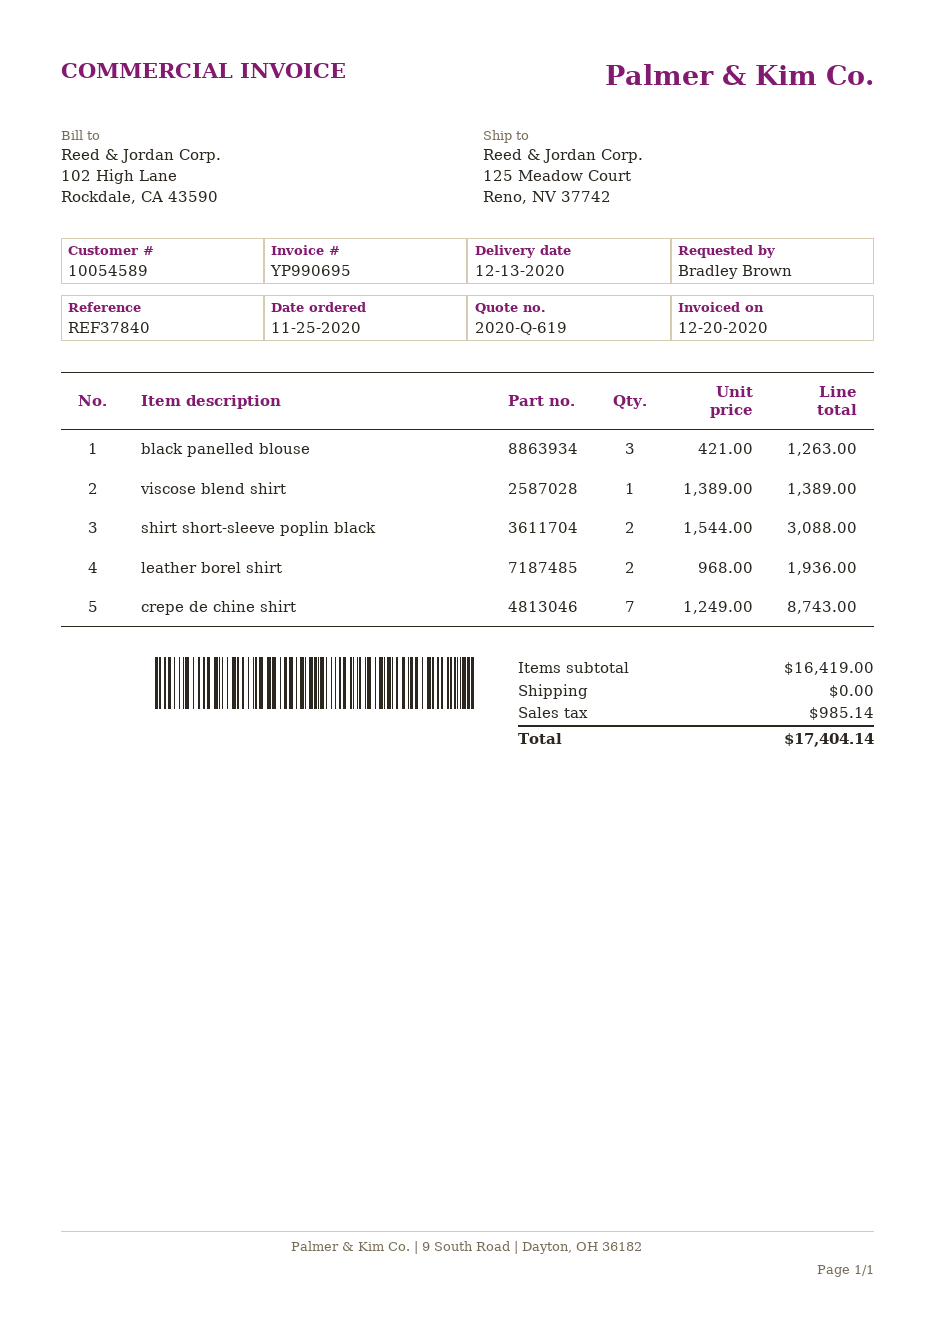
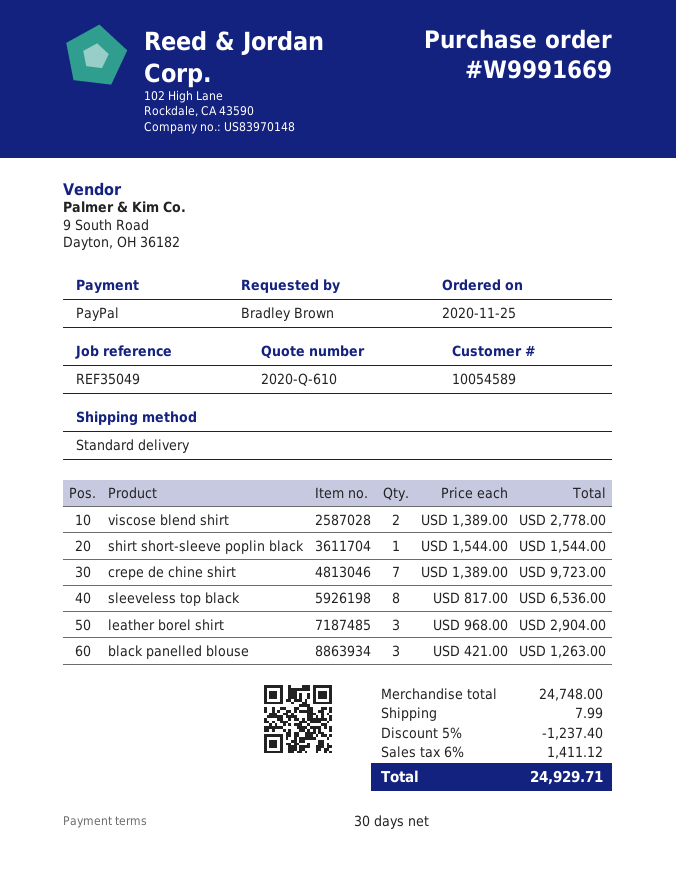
quote number: 2020-Q-619 -> 2020-Q-610
reference: REF37840 -> REF35049
viscose blend shirt: 1 x 1389.00 = 1389.00 -> 2 x 1389.00 = 2778.00
shirt short-sleeve poplin black: 2 x 1544.00 = 3088.00 -> 1 x 1544.00 = 1544.00
leather borel shirt: 2 x 968.00 = 1936.00 -> 3 x 968.00 = 2904.00
crepe de chine shirt: 7 x 1249.00 = 8743.00 -> 7 x 1389.00 = 9723.00
sleeveless top black: none -> 8 x 817.00 = 6536.00
subtotal: 16419.00 -> 24748.00
discount: none -> 5% = 1237.40
shipping: 0.00 -> 7.99
tax: 985.14 -> 1411.12
total: 17404.14 -> 24929.71

